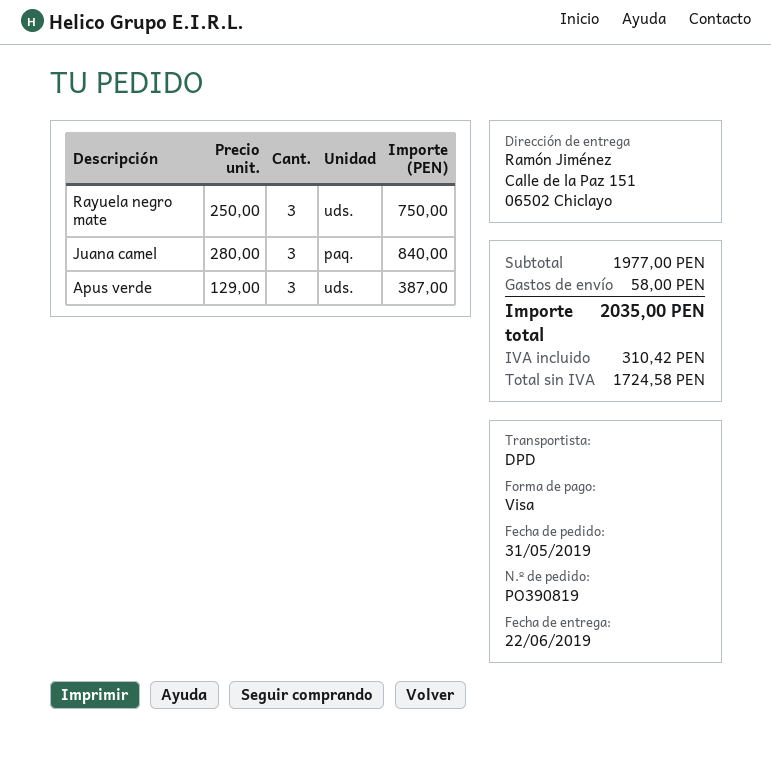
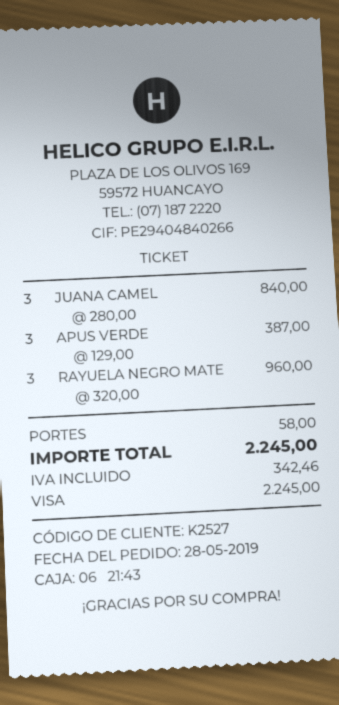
order date: 2019-05-31 -> 2019-05-28
Rayuela negro mate: 3 x 250.00 = 750.00 -> 3 x 320.00 = 960.00
tax: 310.42 -> 342.46
total: 2035.00 -> 2245.00

